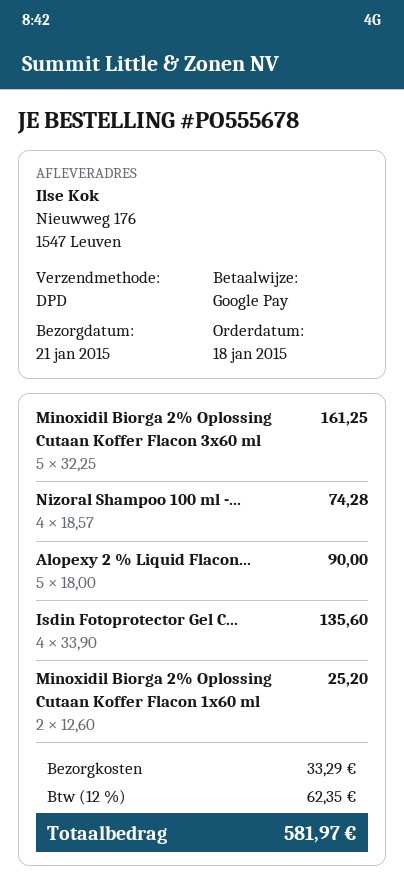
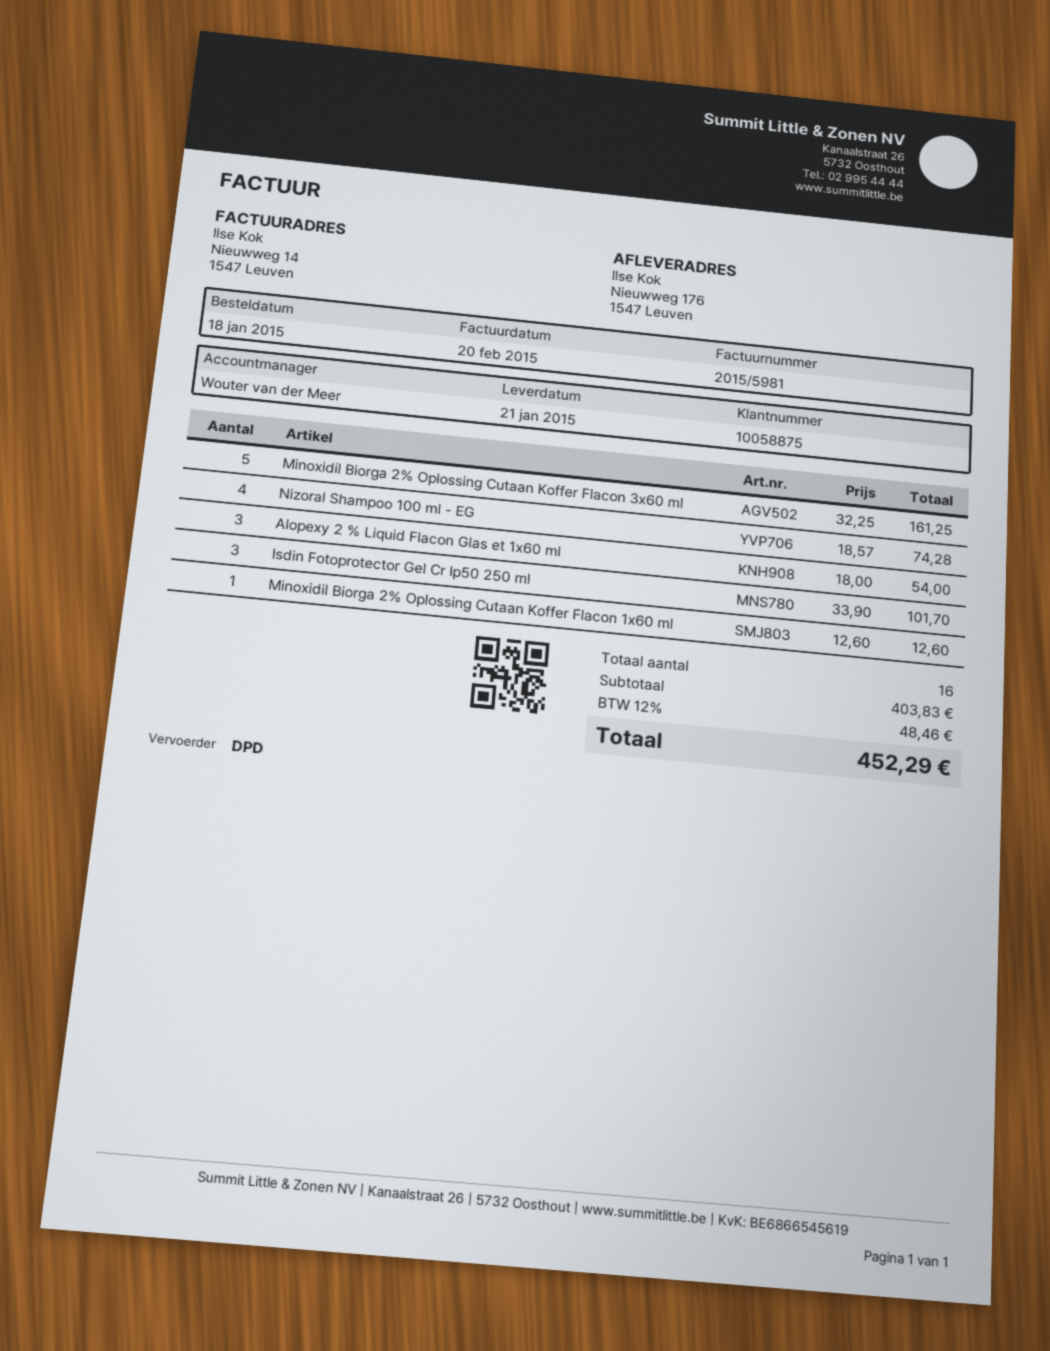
Alopexy 2 % Liquid Flacon...: 5 x 18.00 = 90.00 -> 3 x 18.00 = 54.00
Isdin Fotoprotector Gel C...: 4 x 33.90 = 135.60 -> 3 x 33.90 = 101.70
Minoxidil Biorga 2% Oplossing Cutaan Koffer Flacon 1x60 ml: 2 x 12.60 = 25.20 -> 1 x 12.60 = 12.60
shipping: 33.29 -> none
tax: 12% = 62.35 -> 12% = 48.46
total: 581.97 -> 452.29

